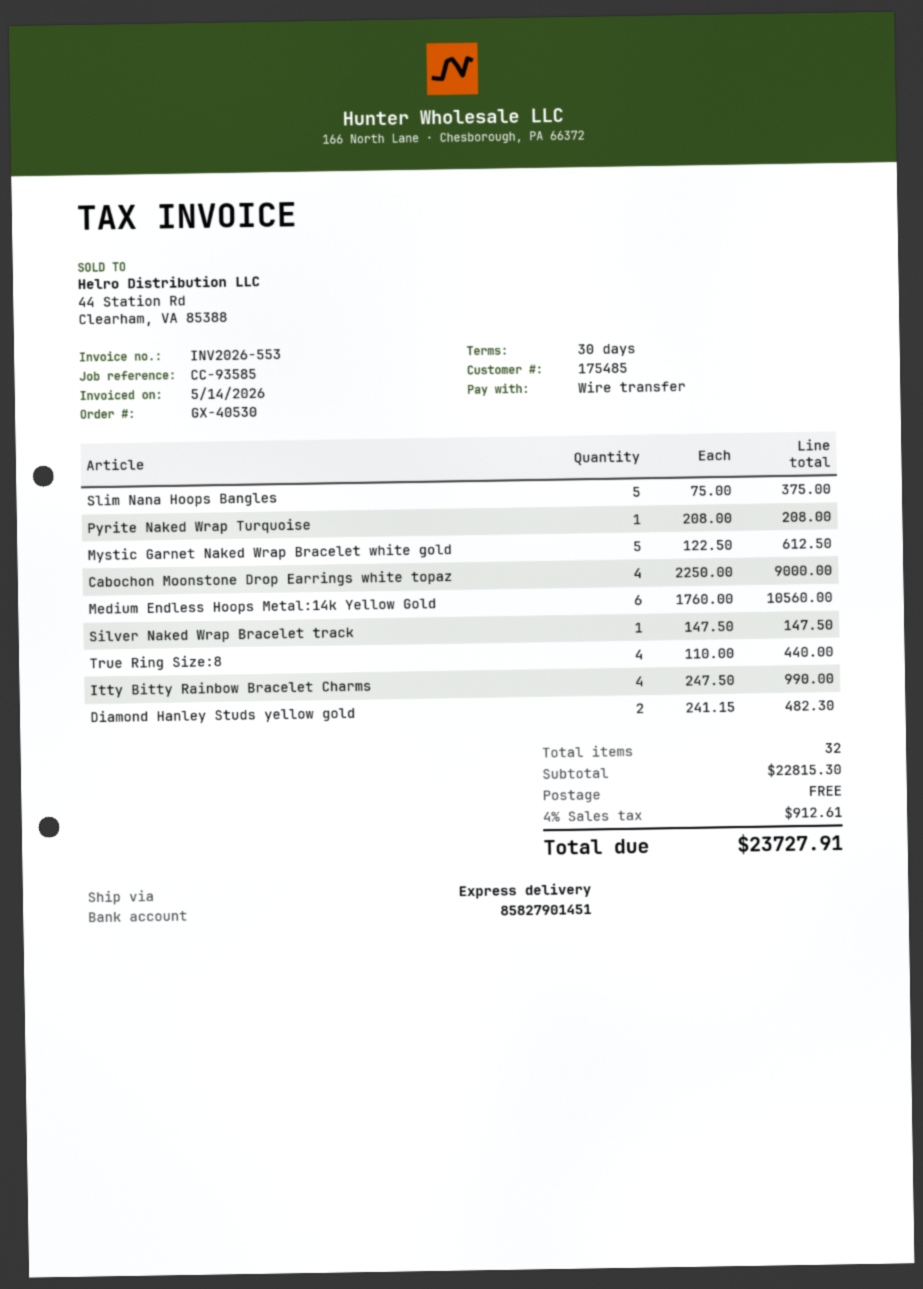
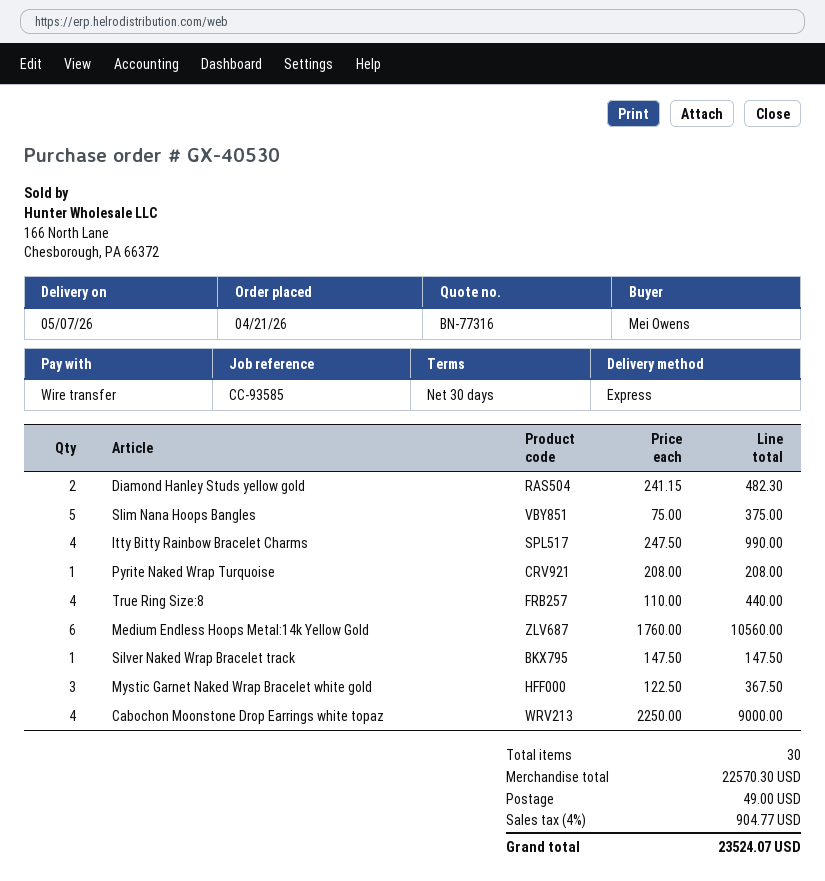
Mystic Garnet Naked Wrap Bracelet white gold: 5 x 122.50 = 612.50 -> 3 x 122.50 = 367.50
total quantity: 32 -> 30
subtotal: 22815.30 -> 22570.30
shipping: 0.00 -> 49.00
tax: 4% = 912.61 -> 4% = 904.77
total: 23727.91 -> 23524.07

